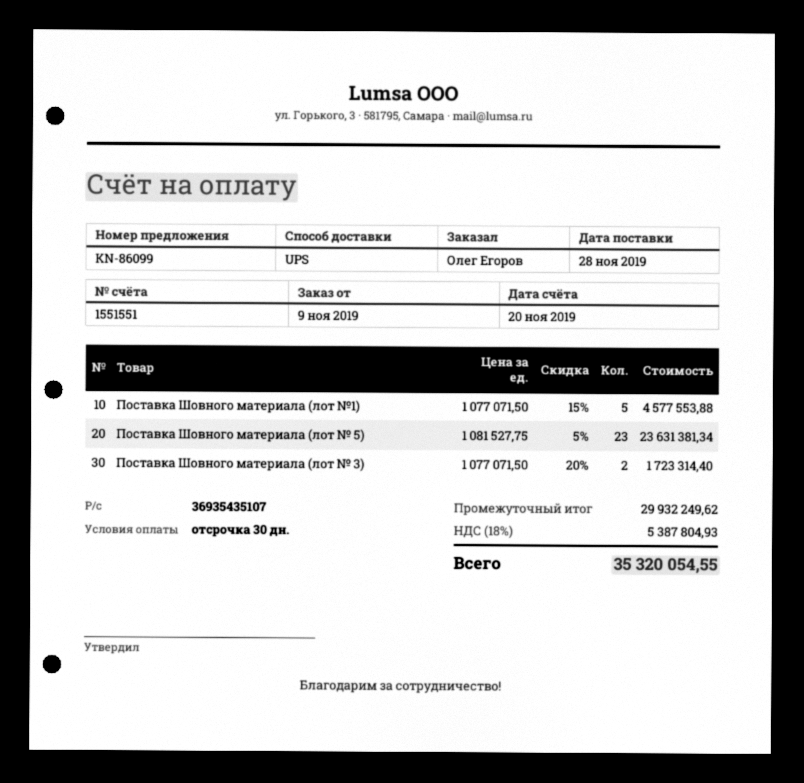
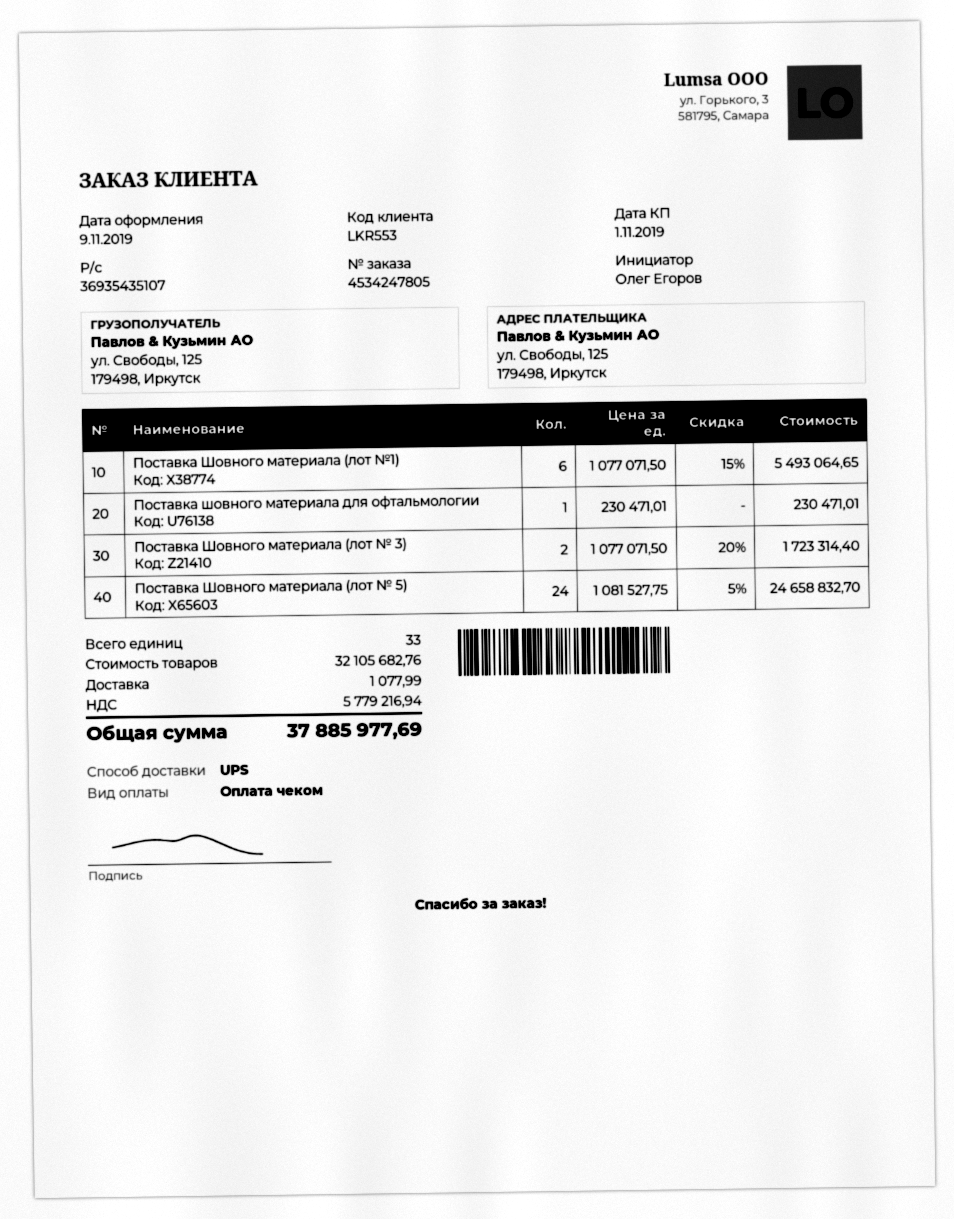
Поставка Шовного материала (лот №1): 5 x 1077071.50 - 15% = 4577553.88 -> 6 x 1077071.50 - 15% = 5493064.65
Поставка Шовного материала (лот № 5): 23 x 1081527.75 - 5% = 23631381.34 -> 24 x 1081527.75 - 5% = 24658832.70
Поставка шовного материала для офтальмологии: none -> 1 x 230471.01 = 230471.01
subtotal: 29932249.62 -> 32105682.76
shipping: none -> 1077.99
tax: 5387804.93 -> 5779216.94
total: 35320054.55 -> 37885977.69

